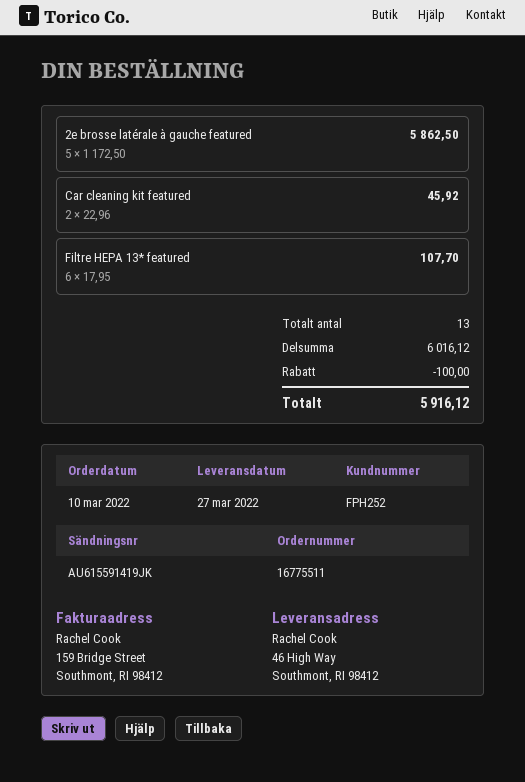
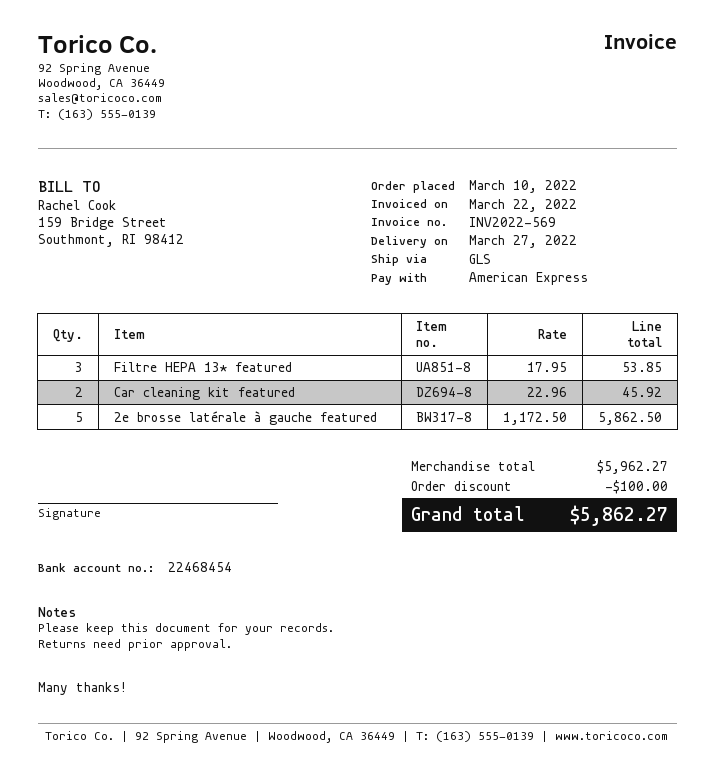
Filtre HEPA 13* featured: 6 x 17.95 = 107.70 -> 3 x 17.95 = 53.85
subtotal: 6016.12 -> 5962.27
total: 5916.12 -> 5862.27

